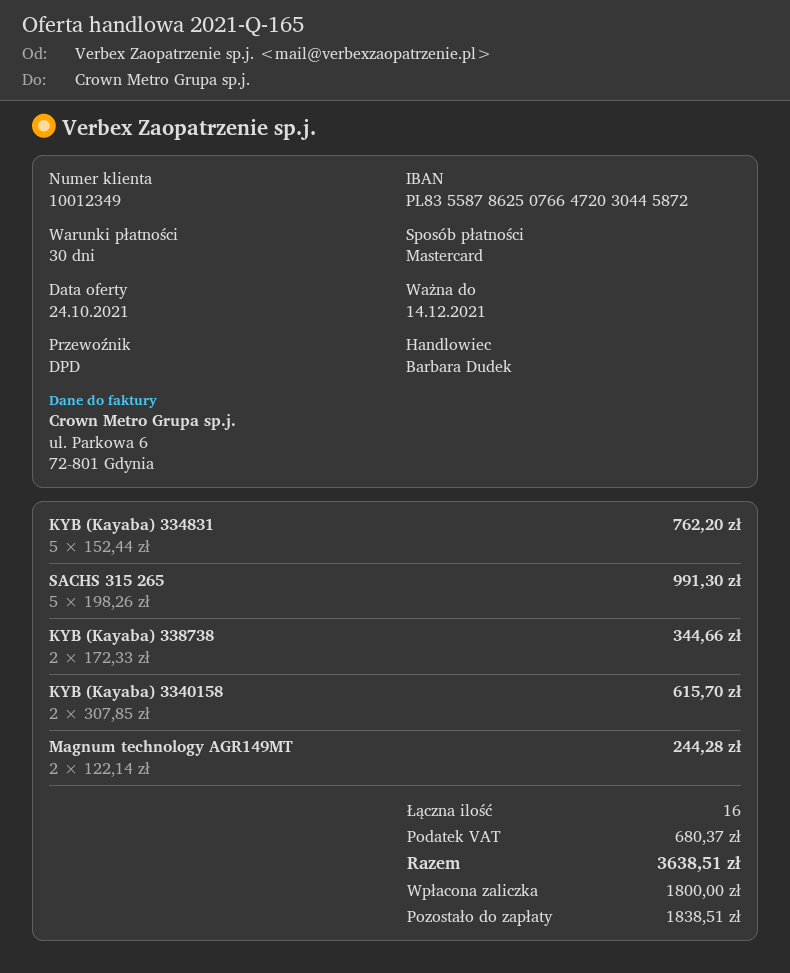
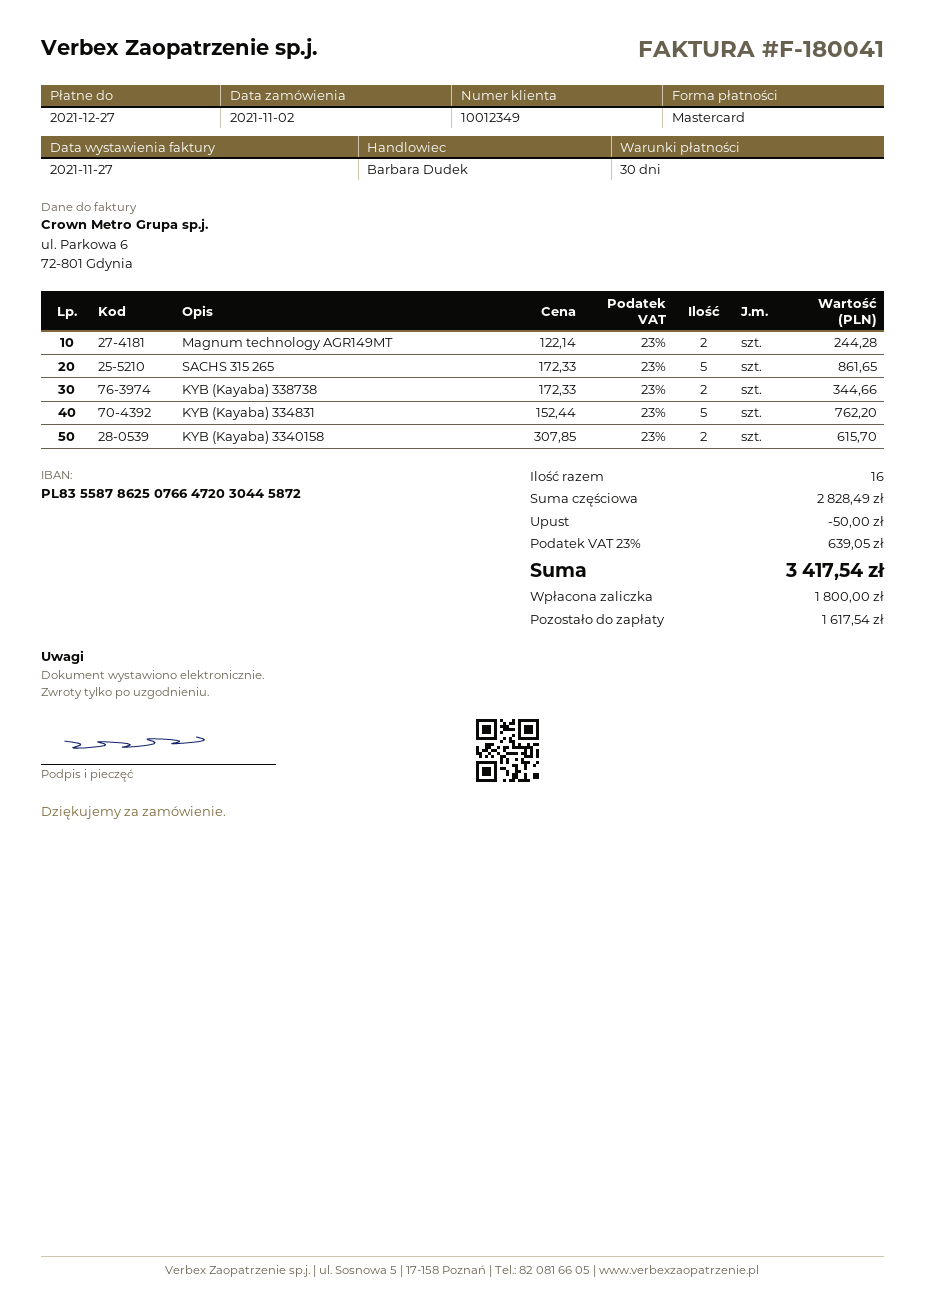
SACHS 315 265: 5 x 198.26 = 991.30 -> 5 x 172.33 = 861.65
discount: none -> 50.00
tax: 680.37 -> 639.05
total: 3638.51 -> 3417.54
balance: 1838.51 -> 1617.54

